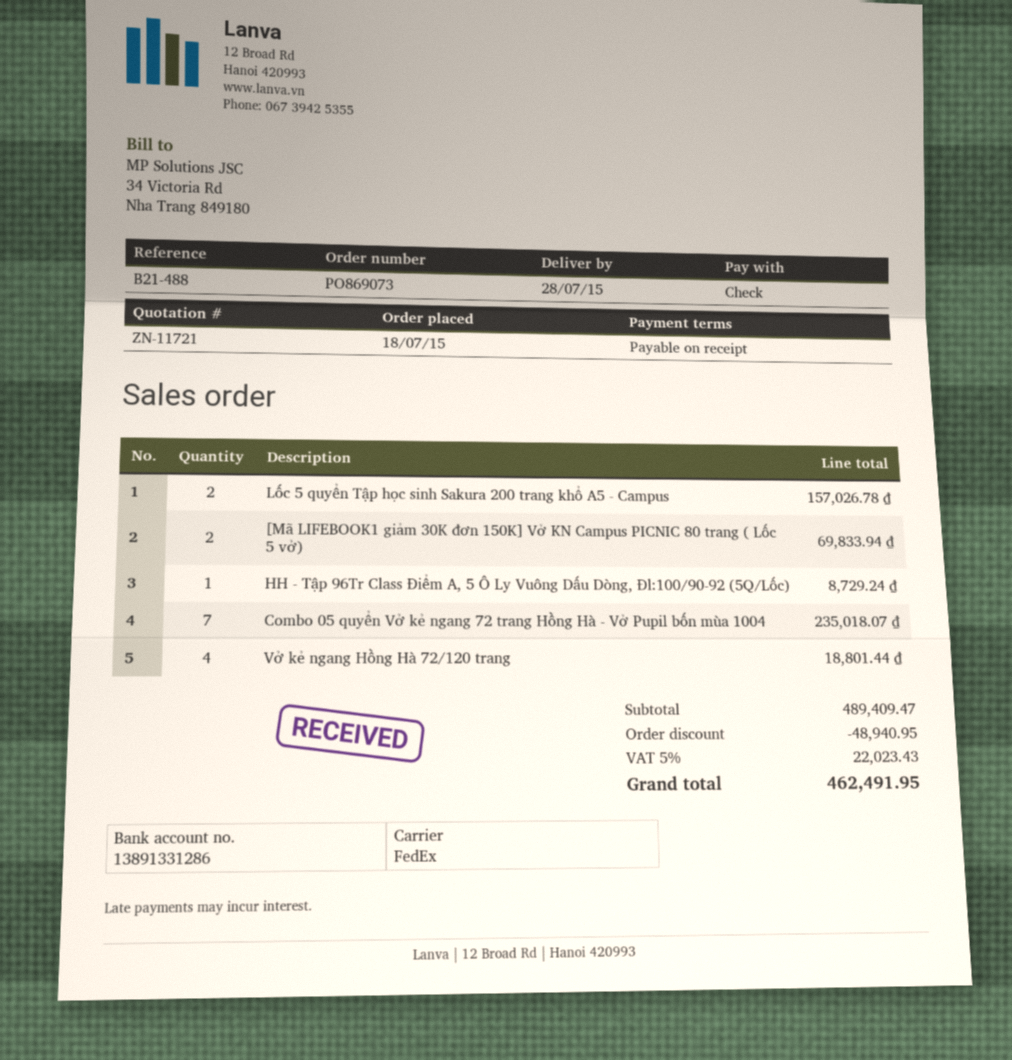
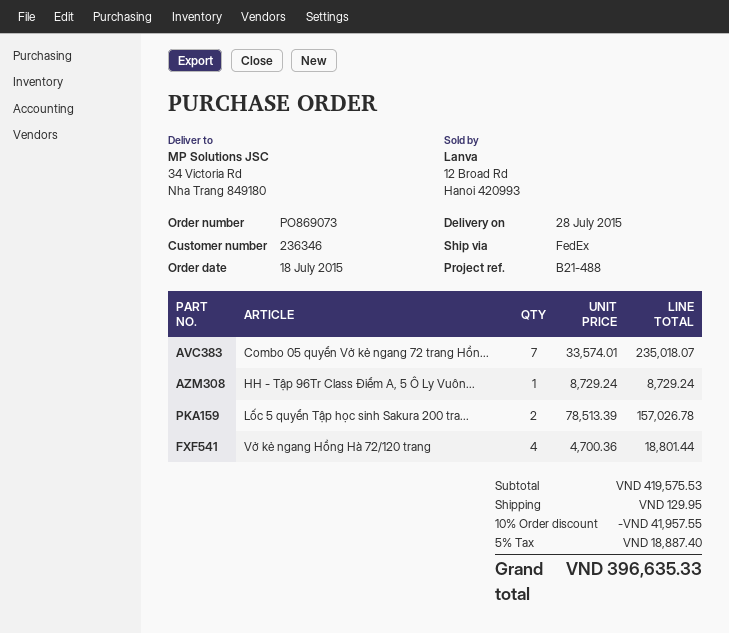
[Mã LIFEBOOK1 giảm 30K đơn 150K] Vở KN Campus PICNIC 80 trang ( Lốc 5 vở): 2 for 69833.94 -> none
subtotal: 489409.47 -> 419575.53
discount: 48940.95 -> 41957.55
shipping: none -> 129.95
tax: 5% = 22023.43 -> 5% = 18887.40
total: 462491.95 -> 396635.33

